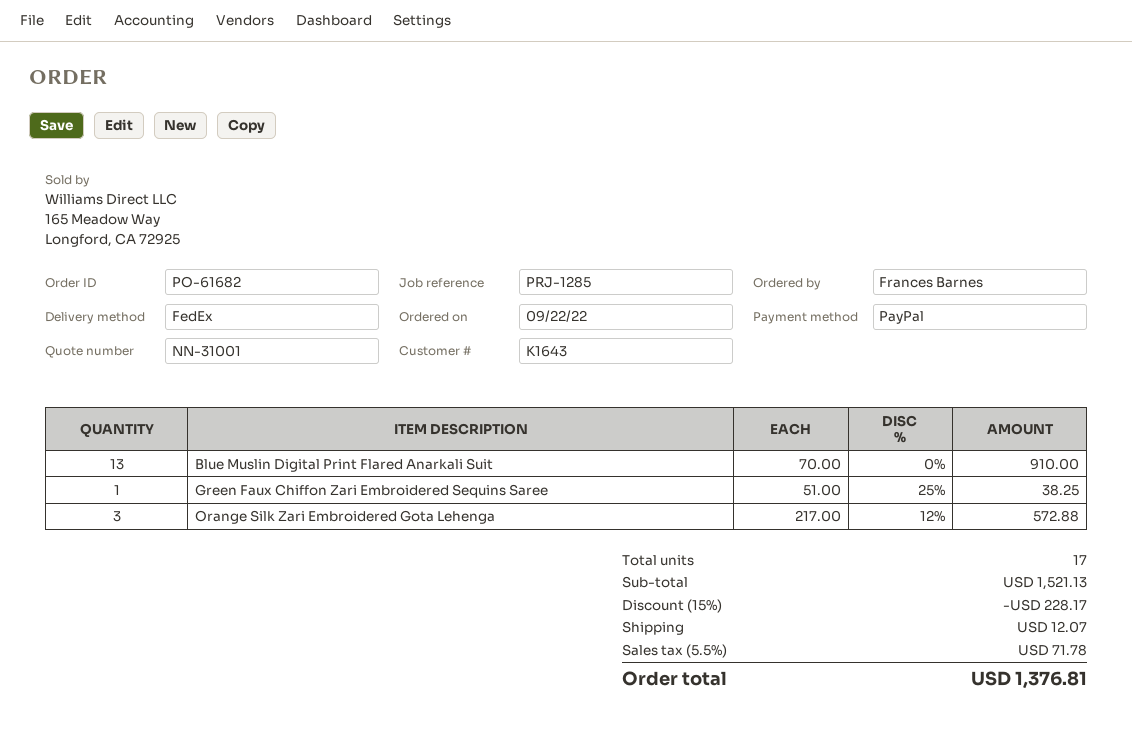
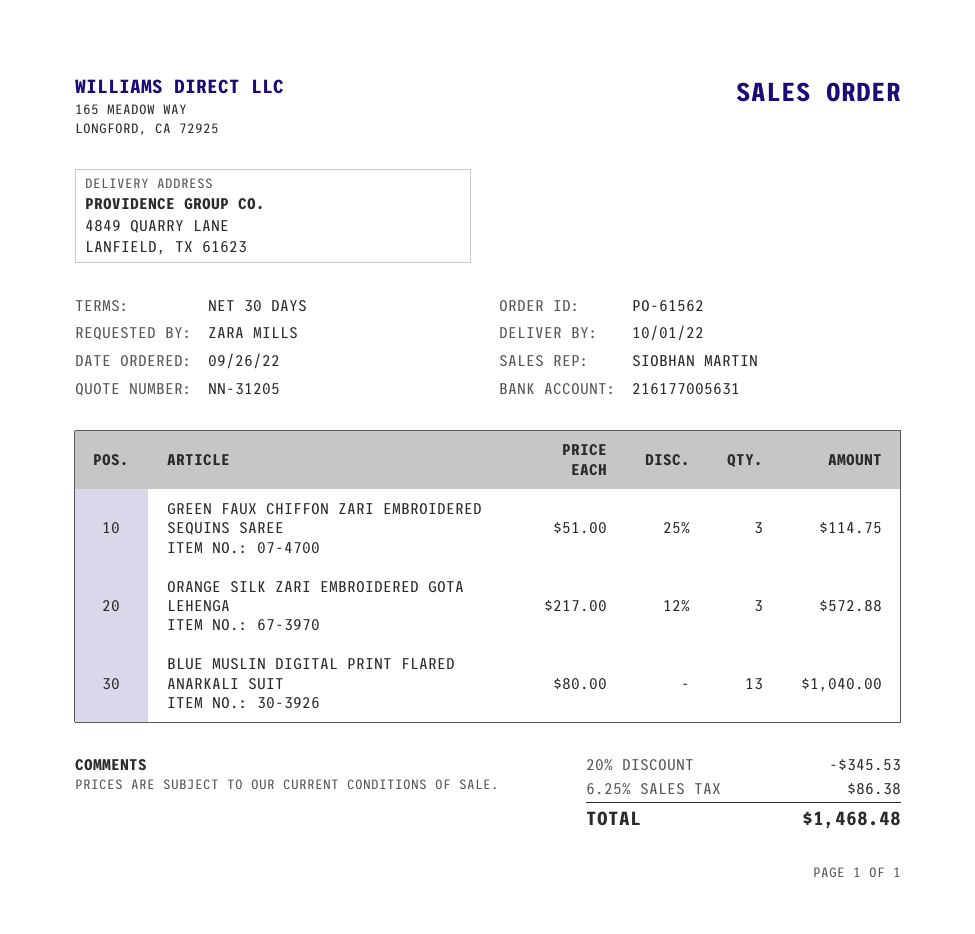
quote number: NN-31001 -> NN-31205
order number: PO-61682 -> PO-61562
order date: 2022-09-22 -> 2022-09-26
ordered by: Frances Barnes -> ZARA MILLS
Blue Muslin Digital Print Flared Anarkali Suit: 13 x 70.00 = 910.00 -> 13 x 80.00 = 1040.00
Green Faux Chiffon Zari Embroidered Sequins Saree: 1 x 51.00 - 25% = 38.25 -> 3 x 51.00 - 25% = 114.75
discount: 15% = 228.17 -> 20% = 345.53
shipping: 12.07 -> none
tax: 5.5% = 71.78 -> 6.25% = 86.38
total: 1376.81 -> 1468.48

